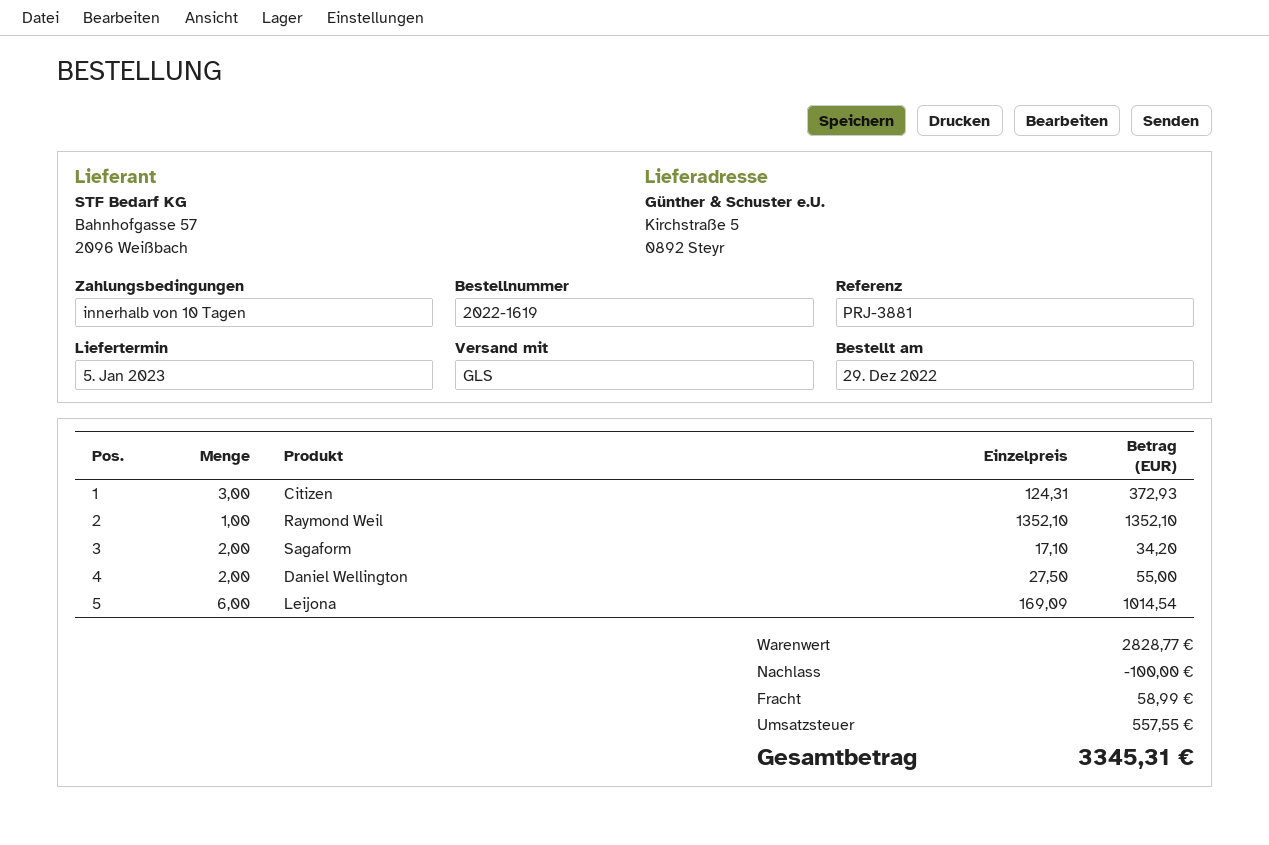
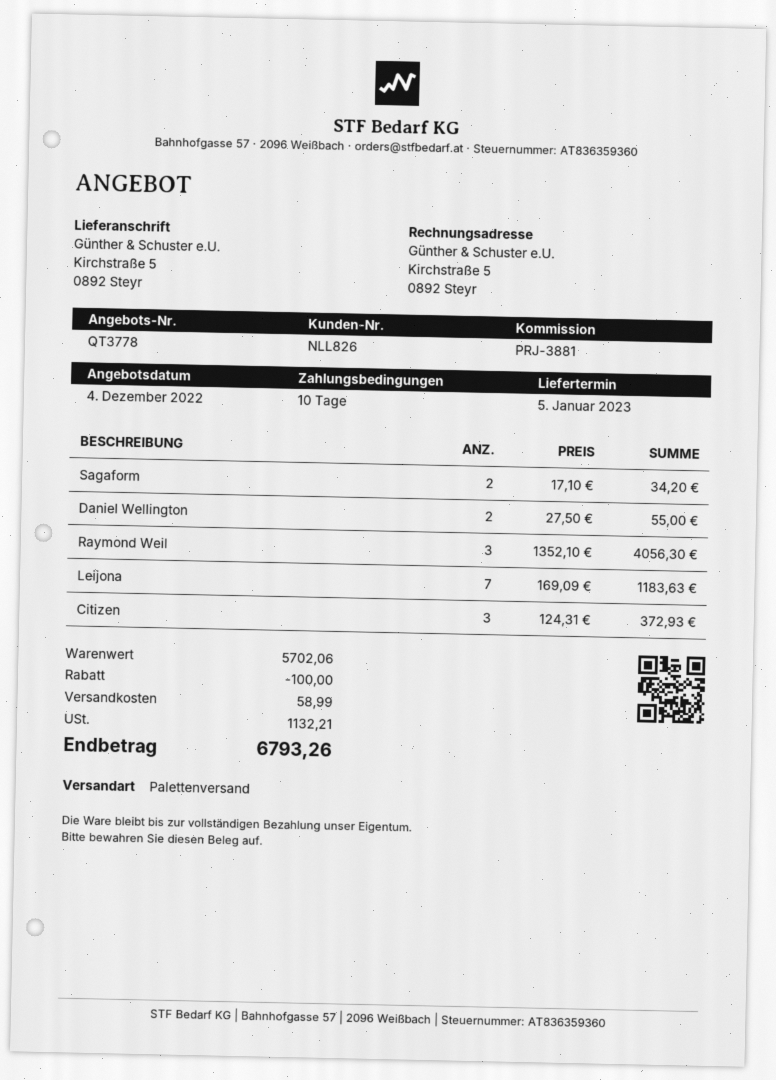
shipping method: GLS -> pallet freight
Raymond Weil: 1 x 1352.10 = 1352.10 -> 3 x 1352.10 = 4056.30
Leijona: 6 x 169.09 = 1014.54 -> 7 x 169.09 = 1183.63
subtotal: 2828.77 -> 5702.06
tax: 557.55 -> 1132.21
total: 3345.31 -> 6793.26

